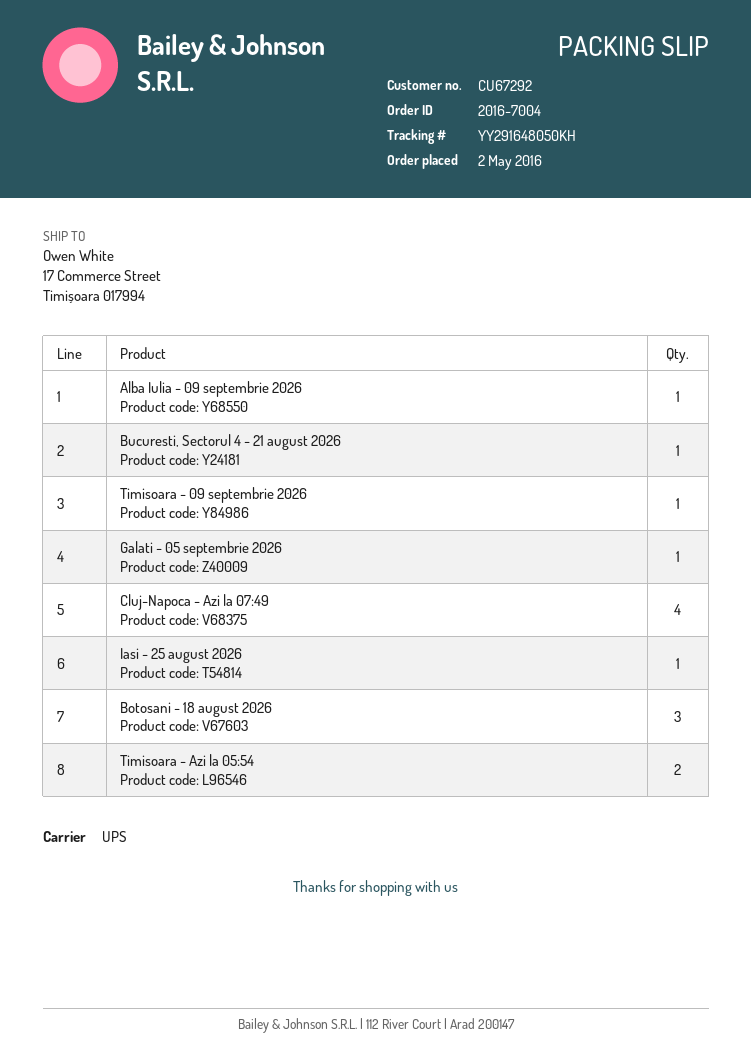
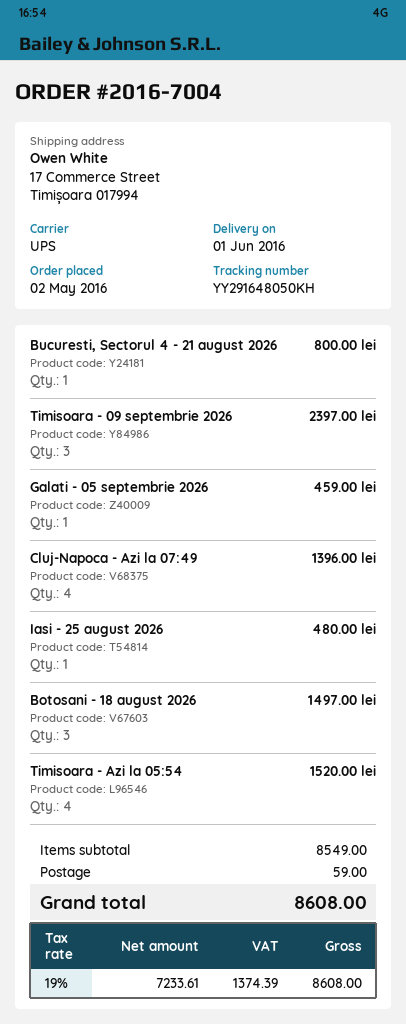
Alba Iulia - 09 septembrie 2026: 1 -> none
Timisoara - 09 septembrie 2026: 1 -> 3
Timisoara - Azi la 05:54: 2 -> 4

